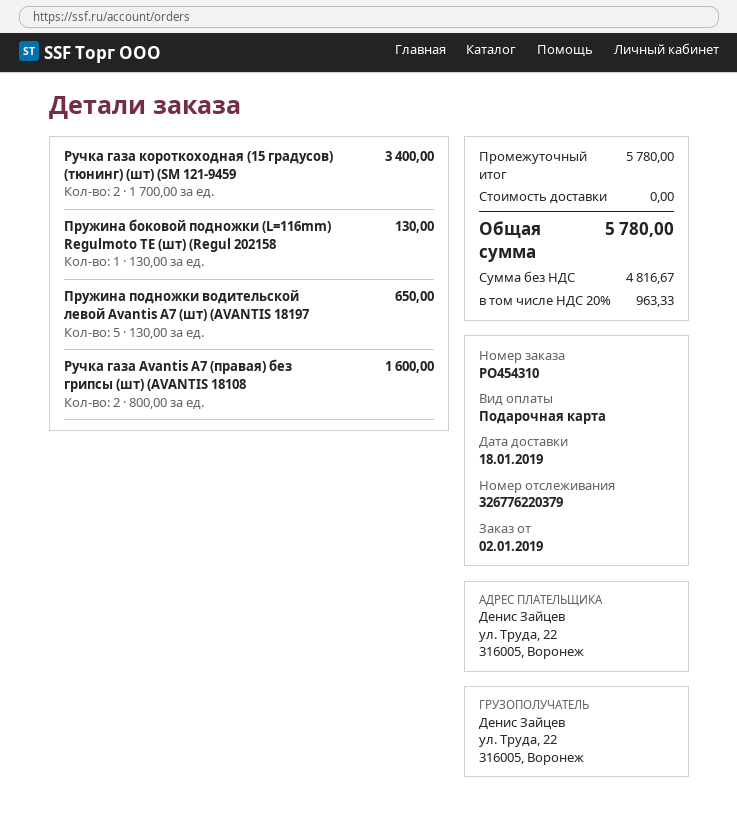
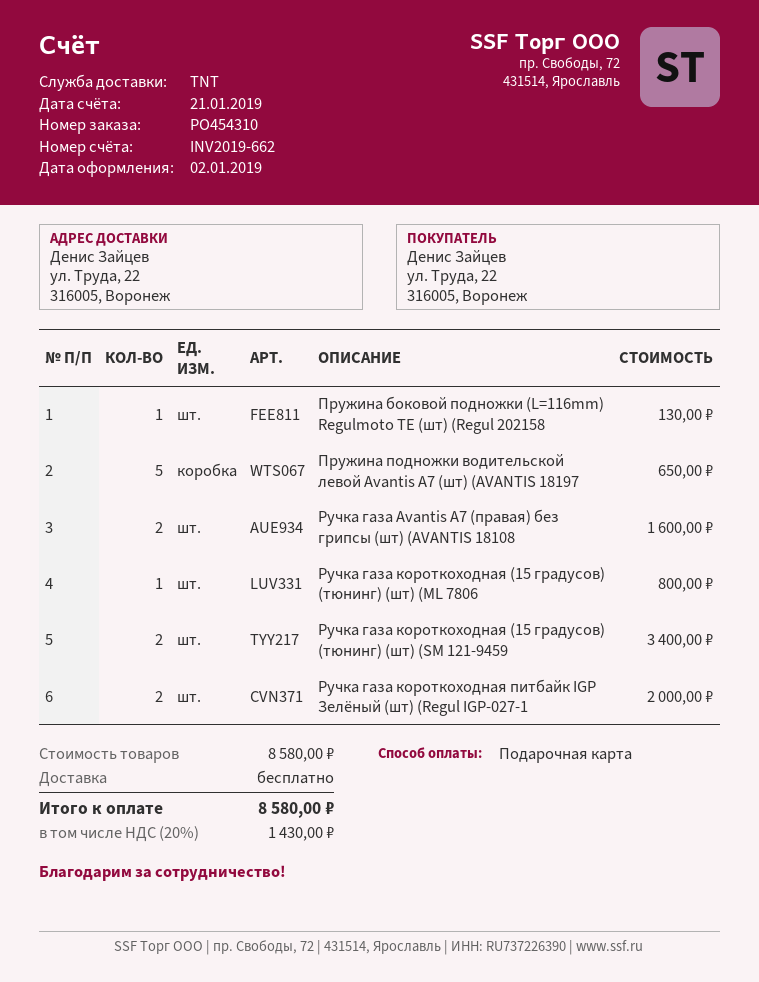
Ручка газа короткоходная (15 градусов) (тюнинг) (шт) (ML 7806: none -> 1 for 800.00
Ручка газа короткоходная питбайк IGP Зелёный (шт) (Regul IGP-027-1: none -> 2 for 2000.00
subtotal: 5780.00 -> 8580.00
tax: 20% = 963.33 -> 20% = 1430.00
total: 5780.00 -> 8580.00

